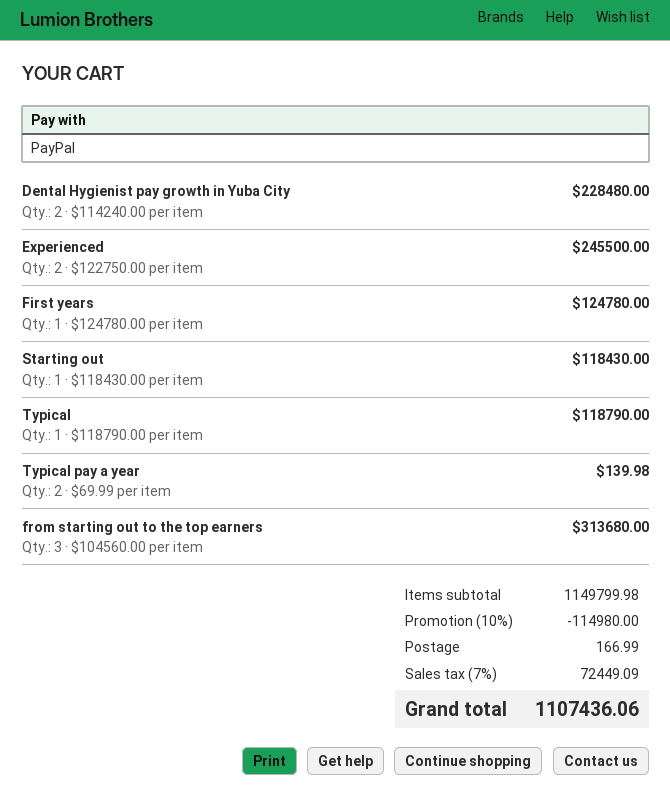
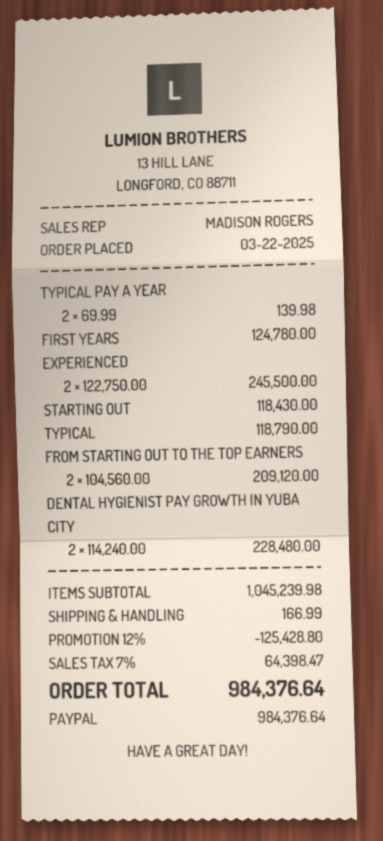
from starting out to the top earners: 3 x 104560.00 = 313680.00 -> 2 x 104560.00 = 209120.00
subtotal: 1149799.98 -> 1045239.98
discount: 10% = 114980.00 -> 12% = 125428.80
tax: 7% = 72449.09 -> 7% = 64398.47
total: 1107436.06 -> 984376.64

